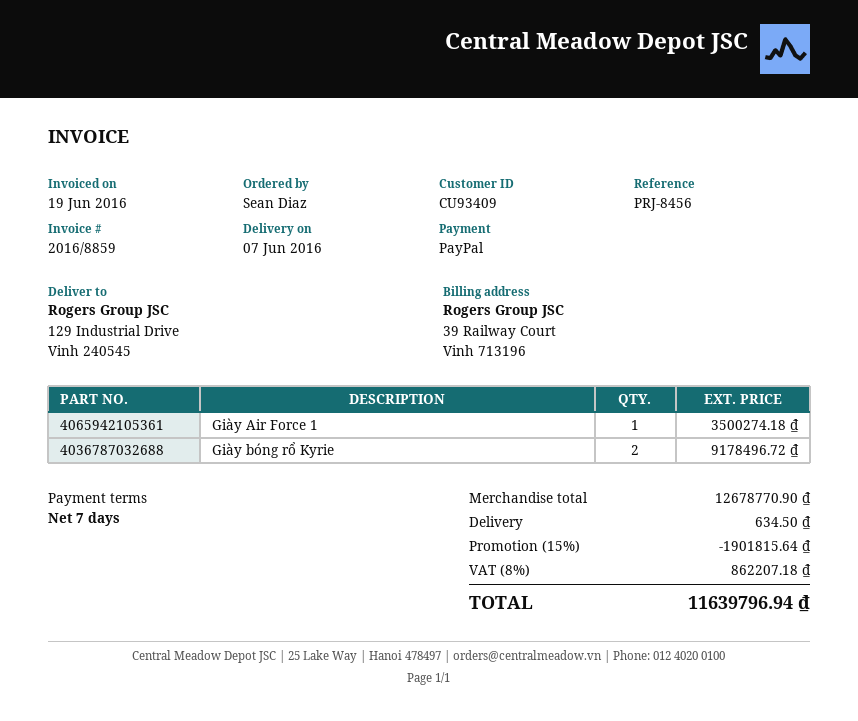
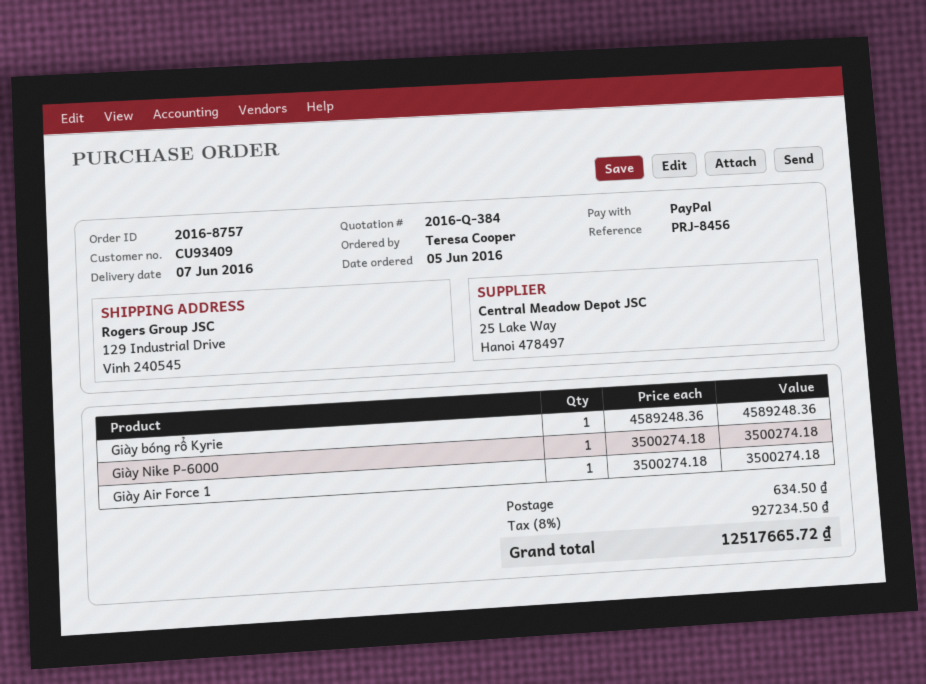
ordered by: Sean Diaz -> Teresa Cooper
Giày bóng rổ Kyrie: 2 for 9178496.72 -> 1 for 4589248.36
Giày Nike P-6000: none -> 1 for 3500274.18
discount: 15% = 1901815.64 -> none
tax: 8% = 862207.18 -> 8% = 927234.50
total: 11639796.94 -> 12517665.72

